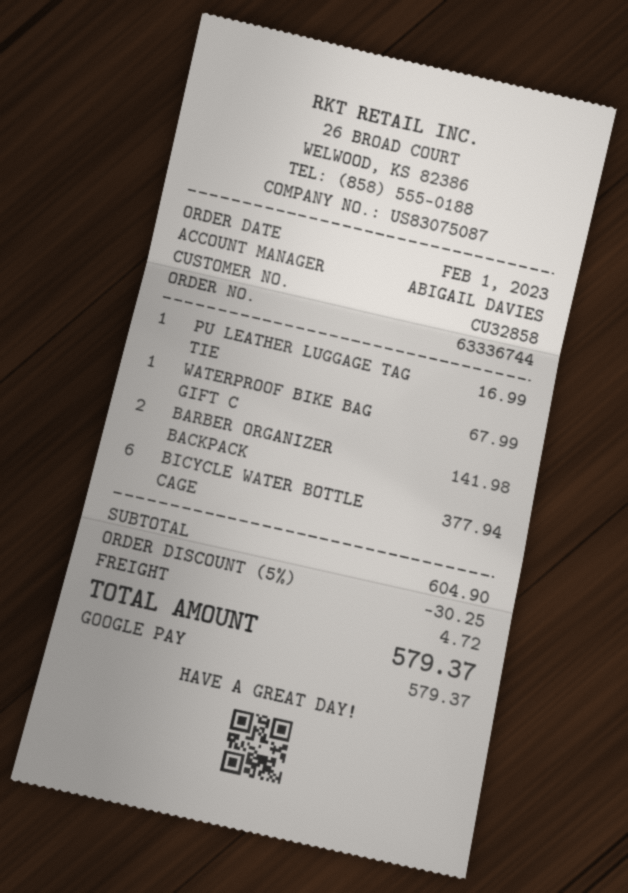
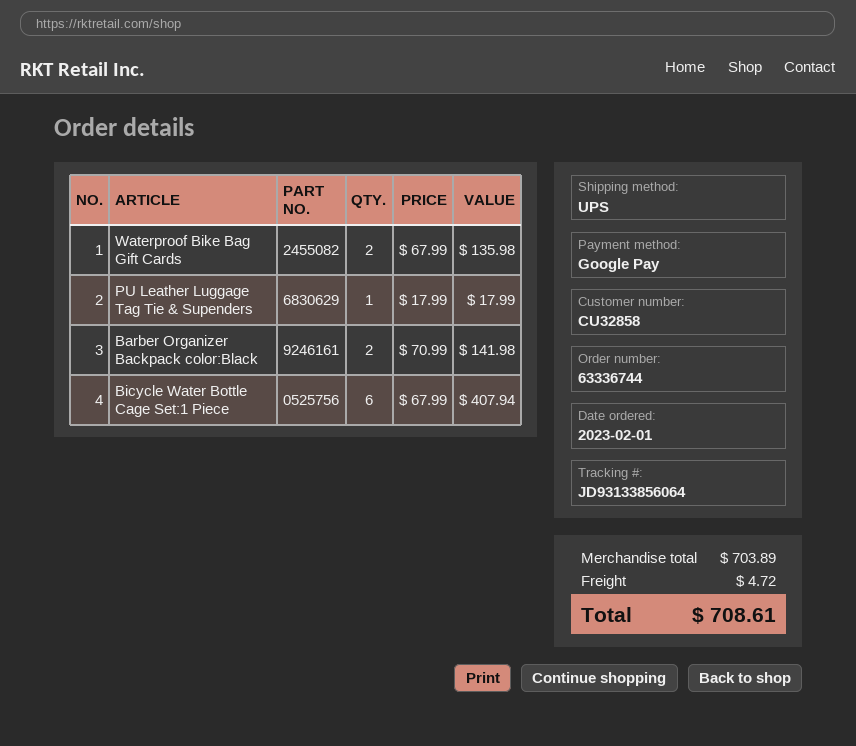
PU LEATHER LUGGAGE TAG TIE: 1 for 16.99 -> 1 for 17.99
WATERPROOF BIKE BAG GIFT C: 1 for 67.99 -> 2 for 135.98
BICYCLE WATER BOTTLE CAGE: 6 for 377.94 -> 6 for 407.94
subtotal: 604.90 -> 703.89
discount: 5% = 30.25 -> none
total: 579.37 -> 708.61

